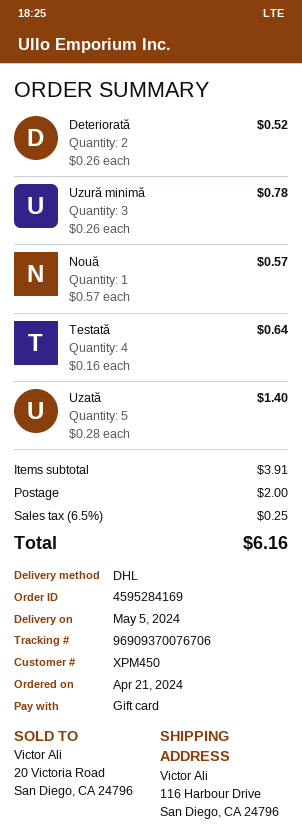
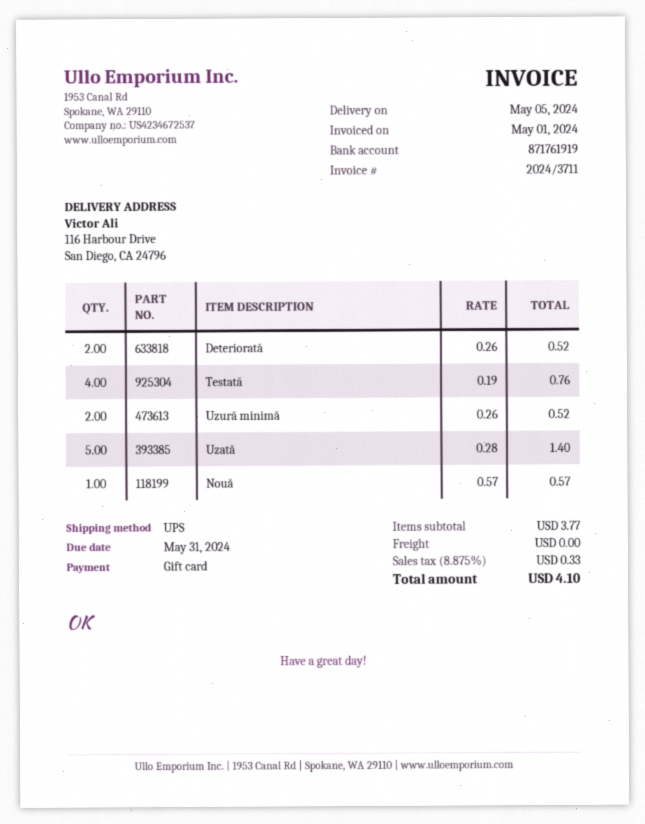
shipping method: DHL -> UPS
Uzură minimă: 3 x 0.26 = 0.78 -> 2 x 0.26 = 0.52
Testată: 4 x 0.16 = 0.64 -> 4 x 0.19 = 0.76
subtotal: 3.91 -> 3.77
shipping: 2.00 -> 0.00
tax: 6.5% = 0.25 -> 8.875% = 0.33
total: 6.16 -> 4.10

